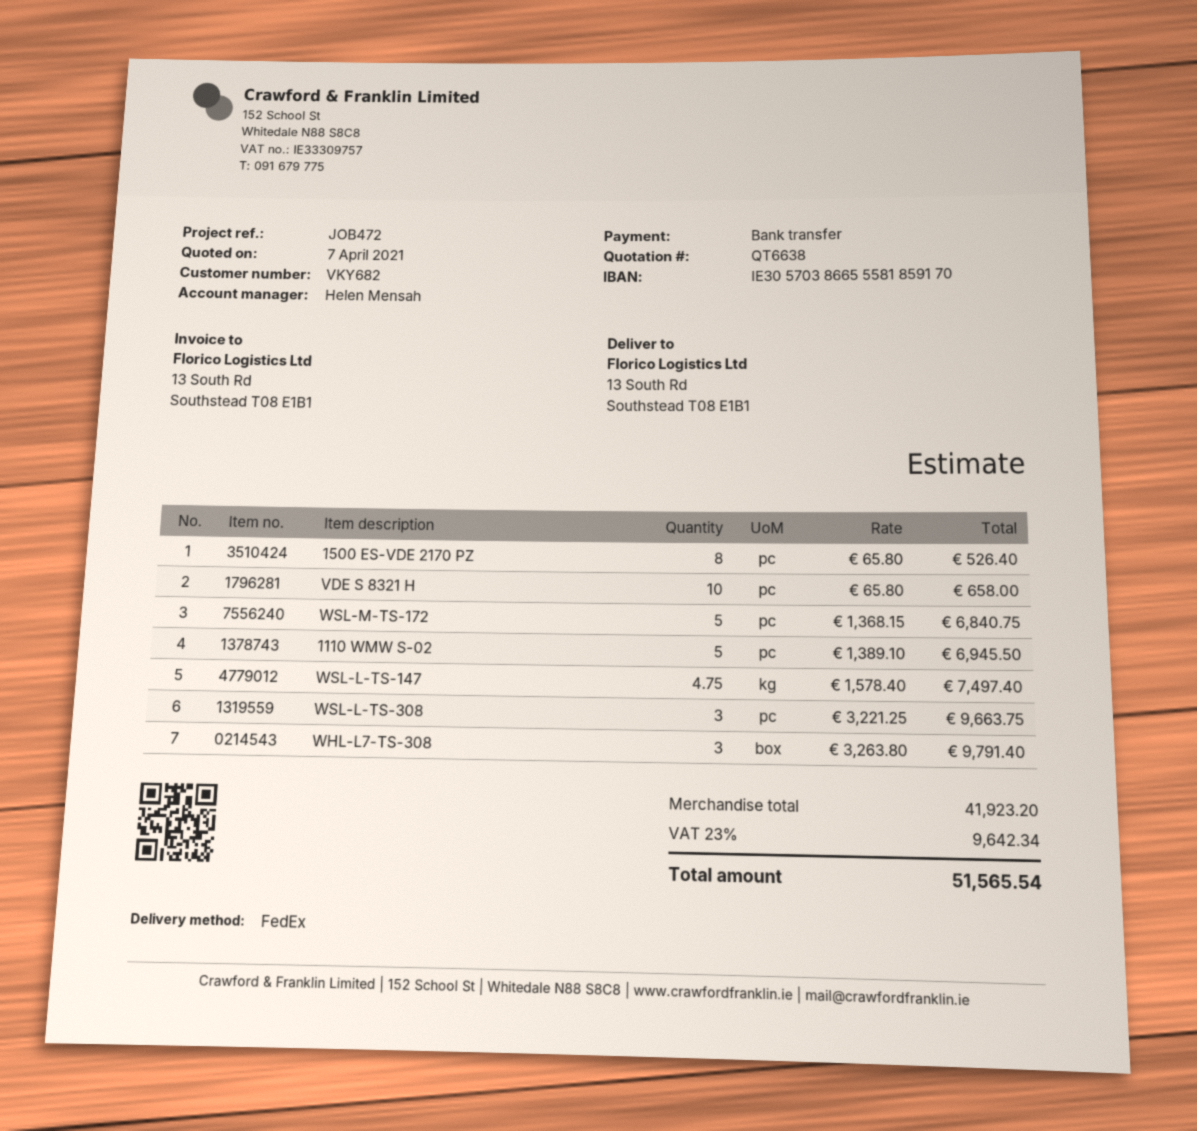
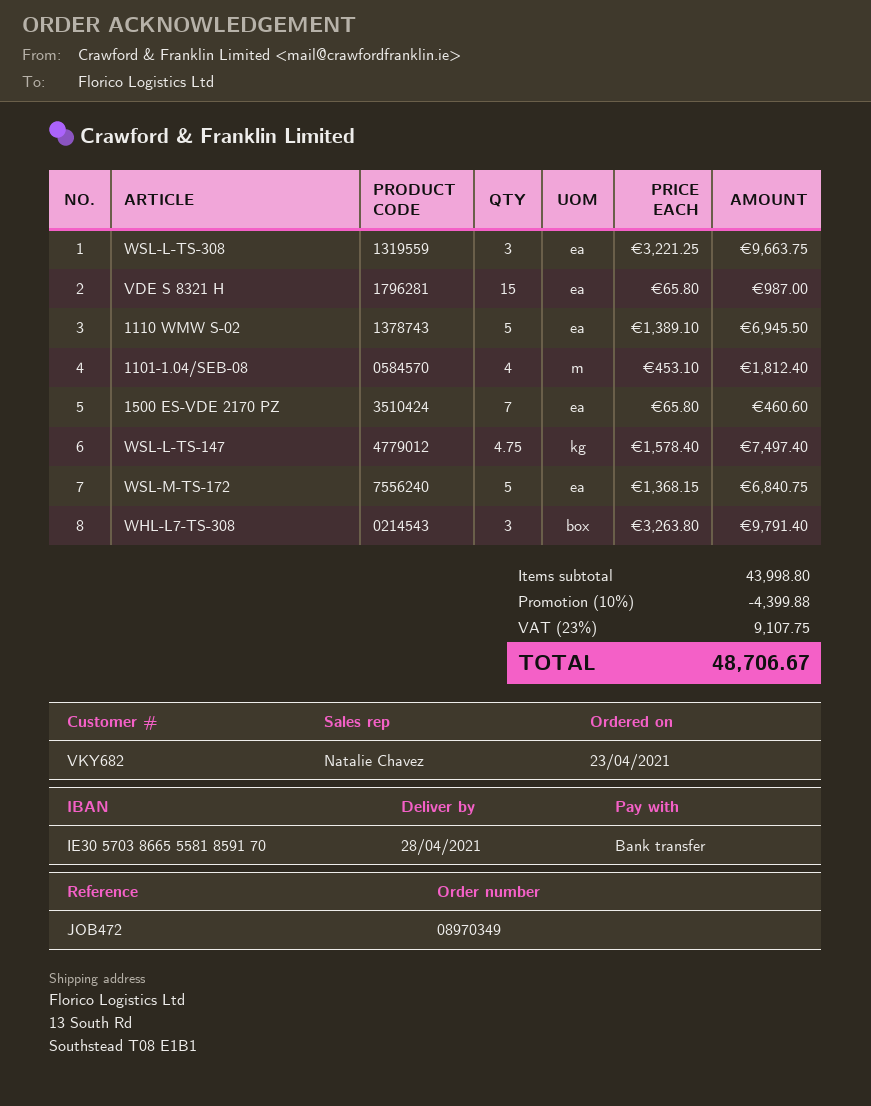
sales rep: Helen Mensah -> Natalie Chavez
1500 ES-VDE 2170 PZ: 8 x 65.80 = 526.40 -> 7 x 65.80 = 460.60
VDE S 8321 H: 10 x 65.80 = 658.00 -> 15 x 65.80 = 987.00
1101-1.04/SEB-08: none -> 4 x 453.10 = 1812.40
subtotal: 41923.20 -> 43998.80
discount: none -> 10% = 4399.88
tax: 23% = 9642.34 -> 23% = 9107.75
total: 51565.54 -> 48706.67

